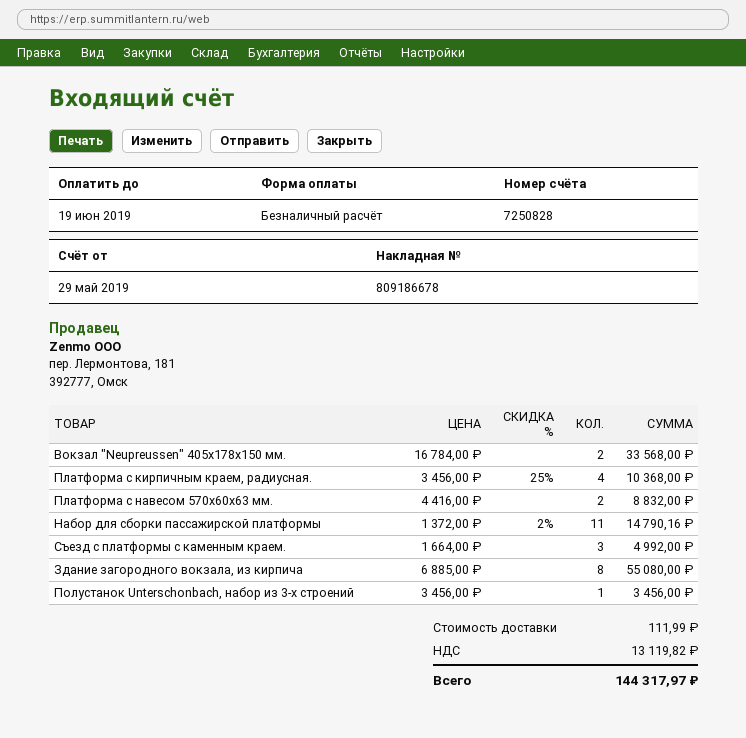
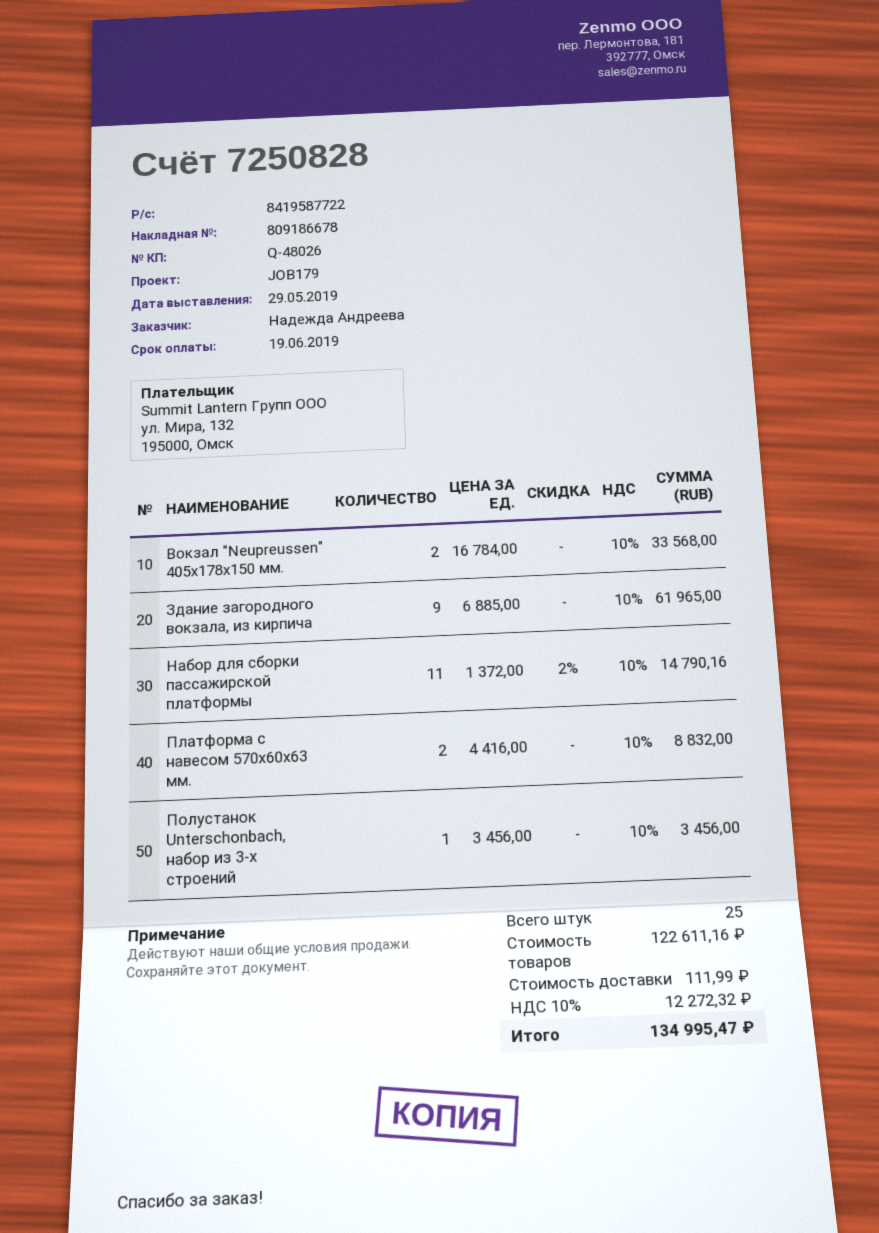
Платформа с кирпичным краем, радиусная.: 4 x 3456.00 - 25% = 10368.00 -> none
Съезд с платформы с каменным краем.: 3 x 1664.00 = 4992.00 -> none
Здание загородного вокзала, из кирпича: 8 x 6885.00 = 55080.00 -> 9 x 6885.00 = 61965.00
tax: 13119.82 -> 12272.32
total: 144317.97 -> 134995.47

